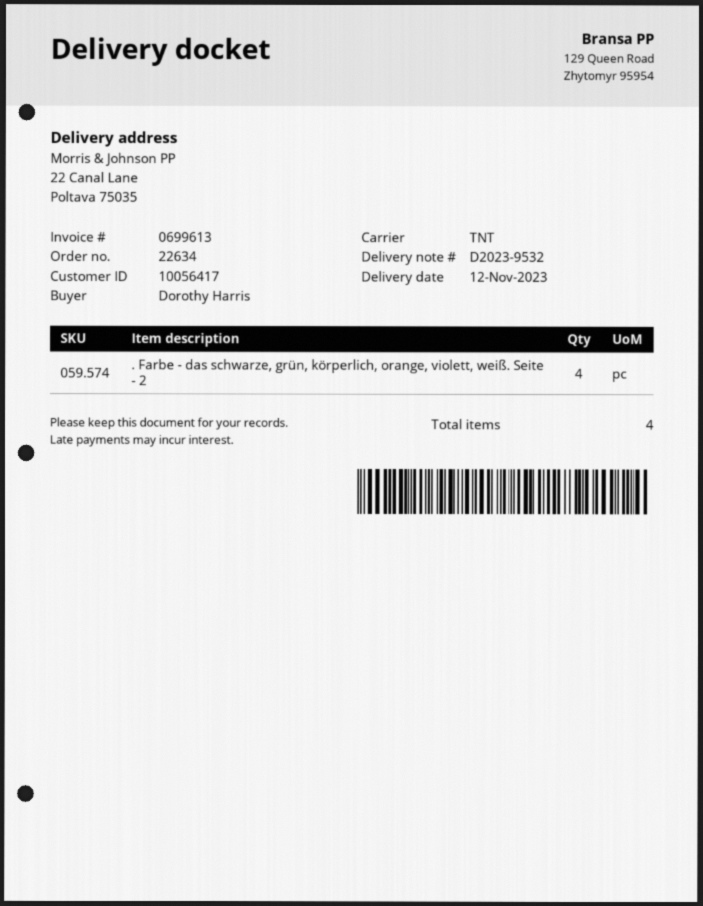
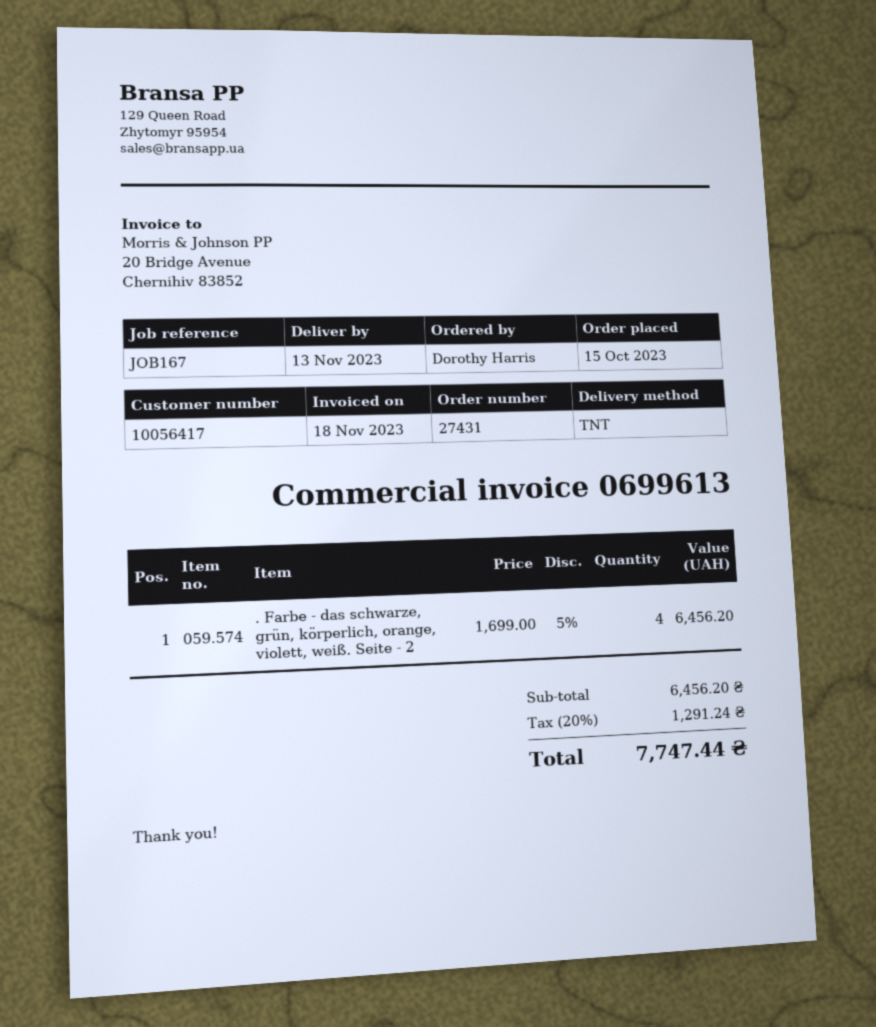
order number: 22634 -> 27431
delivery date: 2023-11-12 -> 2023-11-13

